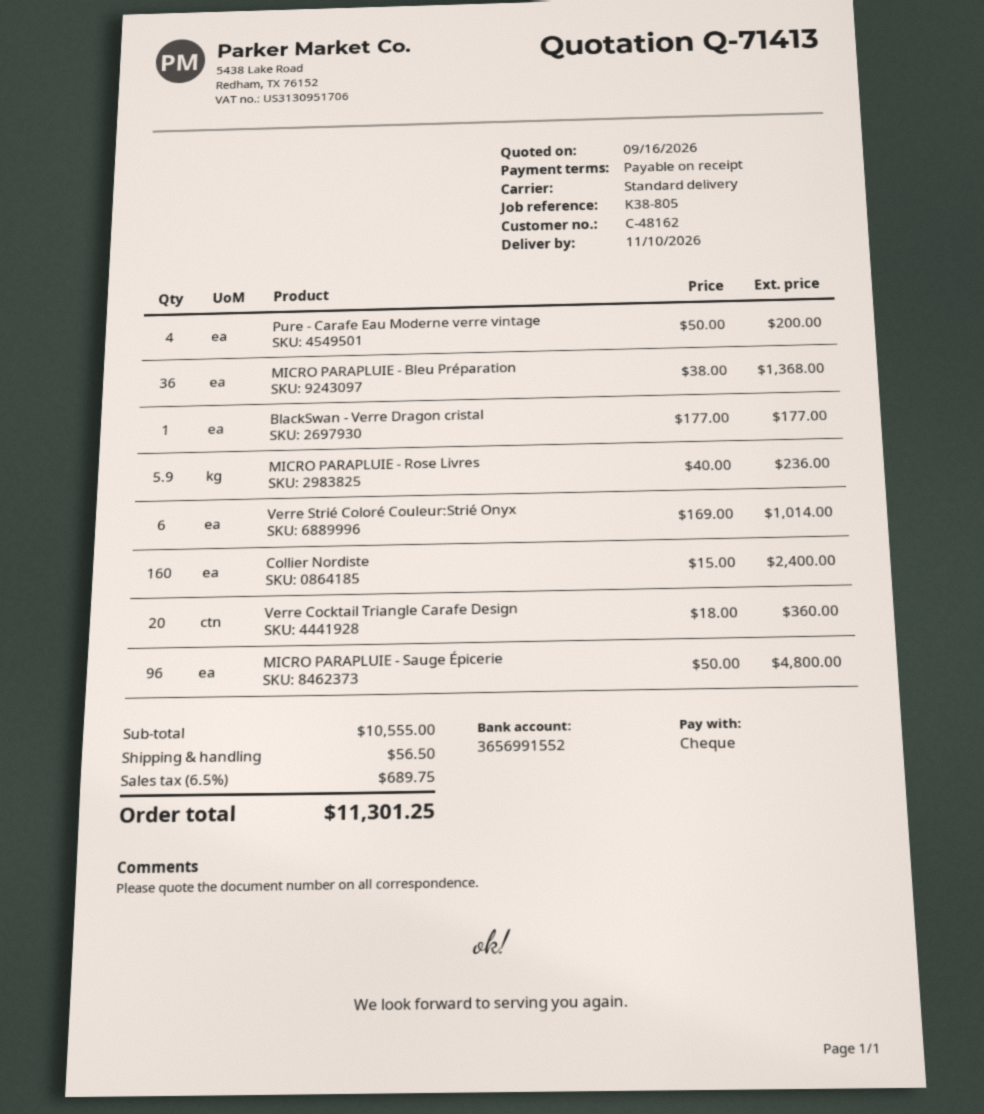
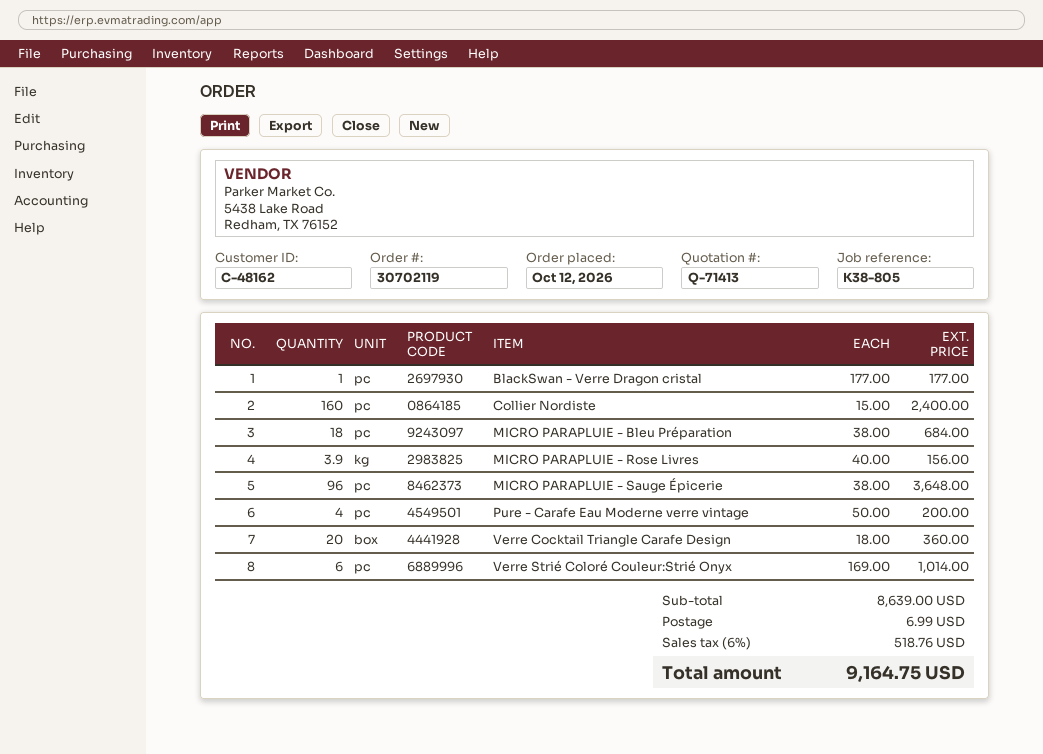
MICRO PARAPLUIE - Bleu Préparation: 36 x 38.00 = 1368.00 -> 18 x 38.00 = 684.00
MICRO PARAPLUIE - Rose Livres: 5.9 x 40.00 = 236.00 -> 3.9 x 40.00 = 156.00
MICRO PARAPLUIE - Sauge Épicerie: 96 x 50.00 = 4800.00 -> 96 x 38.00 = 3648.00
subtotal: 10555.00 -> 8639.00
shipping: 56.50 -> 6.99
tax: 6.5% = 689.75 -> 6% = 518.76
total: 11301.25 -> 9164.75

